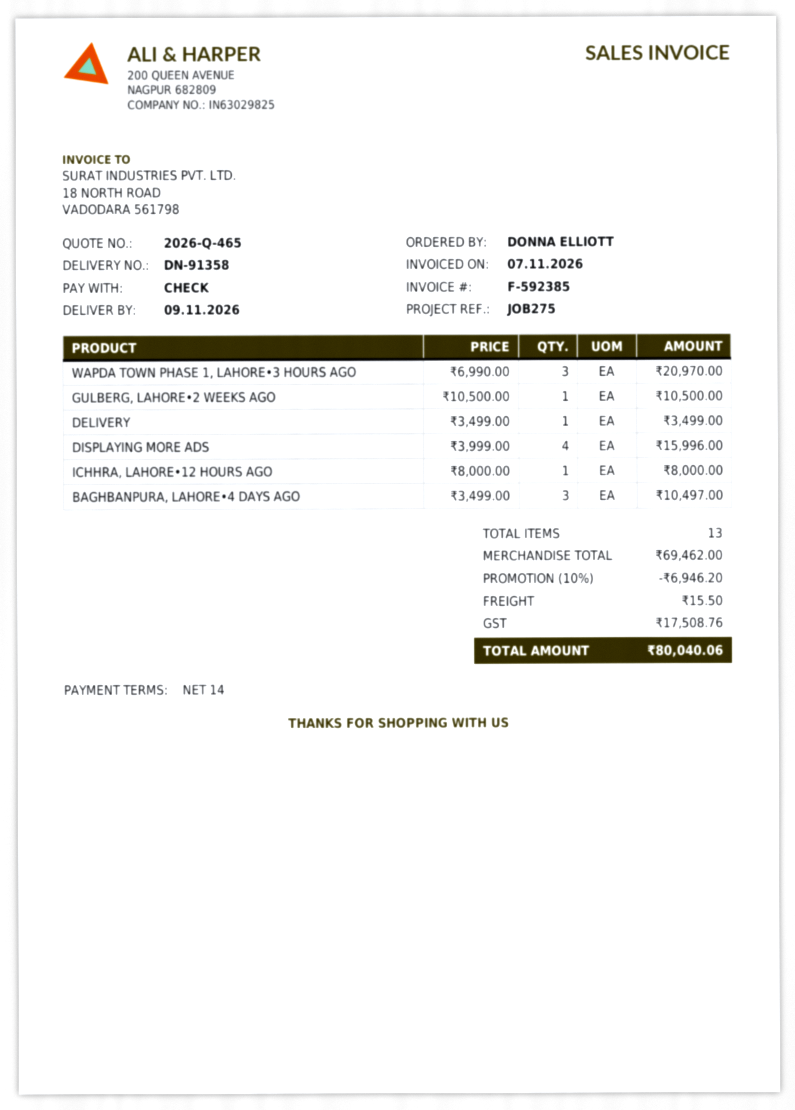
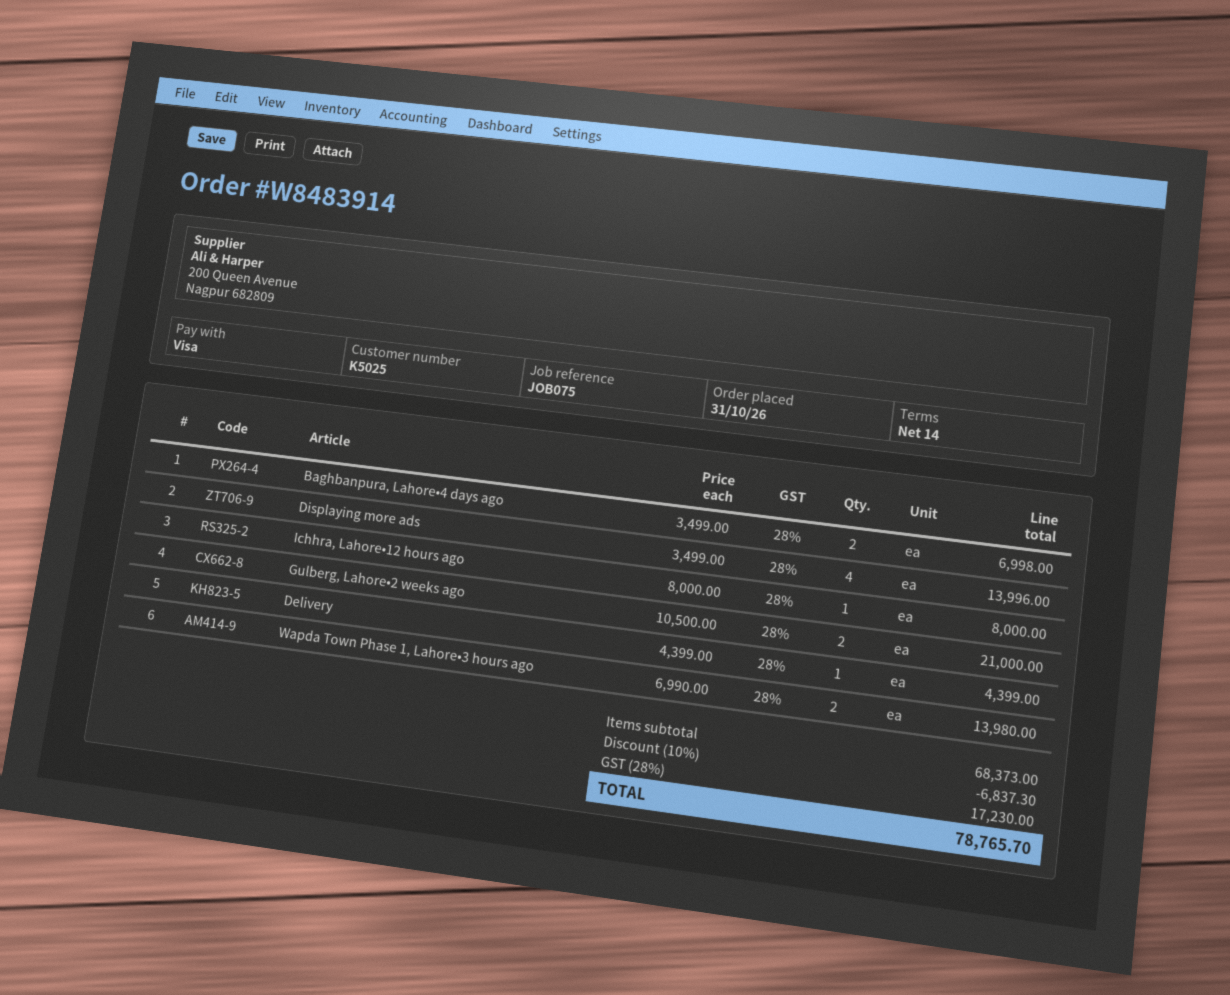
reference: JOB275 -> JOB075
payment method: cheque -> Visa
WAPDA TOWN PHASE 1, LAHORE•3 HOURS AGO: 3 x 6990.00 = 20970.00 -> 2 x 6990.00 = 13980.00
GULBERG, LAHORE•2 WEEKS AGO: 1 x 10500.00 = 10500.00 -> 2 x 10500.00 = 21000.00
DELIVERY: 1 x 3499.00 = 3499.00 -> 1 x 4399.00 = 4399.00
DISPLAYING MORE ADS: 4 x 3999.00 = 15996.00 -> 4 x 3499.00 = 13996.00
BAGHBANPURA, LAHORE•4 DAYS AGO: 3 x 3499.00 = 10497.00 -> 2 x 3499.00 = 6998.00
subtotal: 69462.00 -> 68373.00
discount: 10% = 6946.20 -> 10% = 6837.30
shipping: 15.50 -> none
tax: 17508.76 -> 17230.00
total: 80040.06 -> 78765.70

